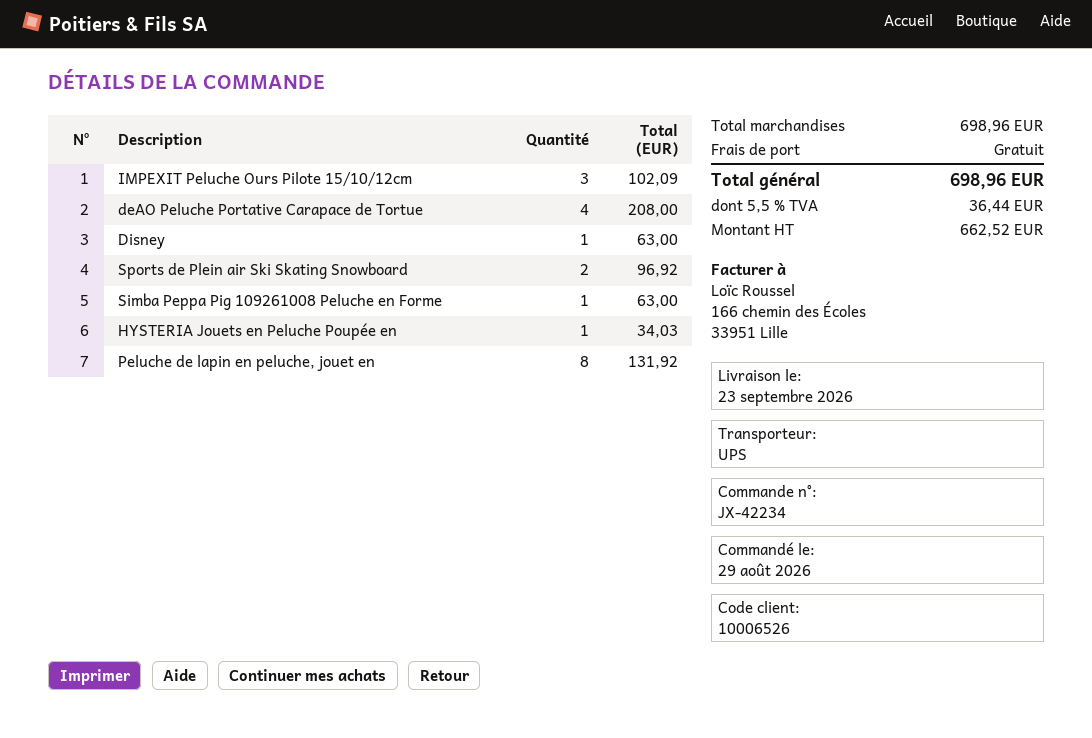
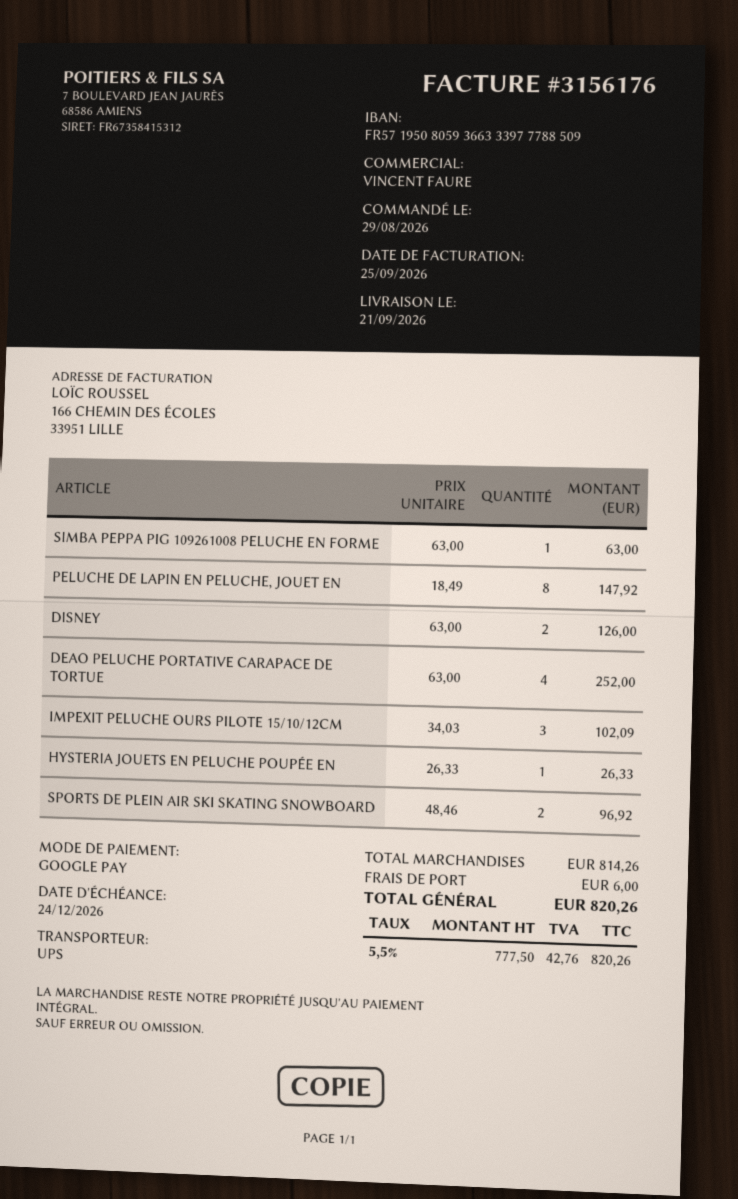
delivery date: 2026-09-23 -> 2026-09-21
deAO Peluche Portative Carapace de Tortue: 4 for 208.00 -> 4 for 252.00
Disney: 1 for 63.00 -> 2 for 126.00
HYSTERIA Jouets en Peluche Poupée en: 1 for 34.03 -> 1 for 26.33
Peluche de lapin en peluche, jouet en: 8 for 131.92 -> 8 for 147.92
subtotal: 698.96 -> 814.26
shipping: 0.00 -> 6.00
net: 662.52 -> 777.50
tax: 5.5% = 36.44 -> 5.5% = 42.76
total: 698.96 -> 820.26

